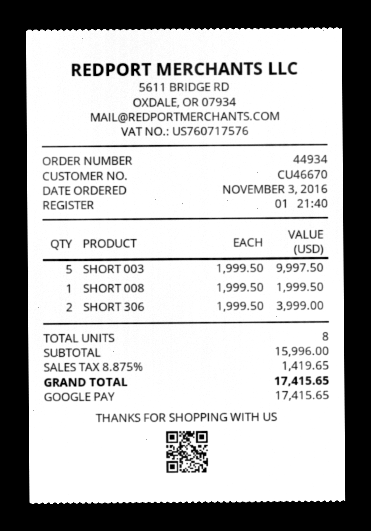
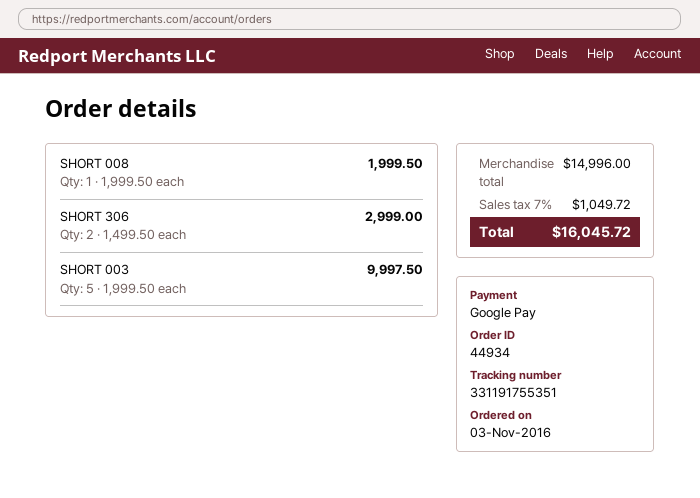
SHORT 306: 2 x 1999.50 = 3999.00 -> 2 x 1499.50 = 2999.00
subtotal: 15996.00 -> 14996.00
tax: 8.875% = 1419.65 -> 7% = 1049.72
total: 17415.65 -> 16045.72

